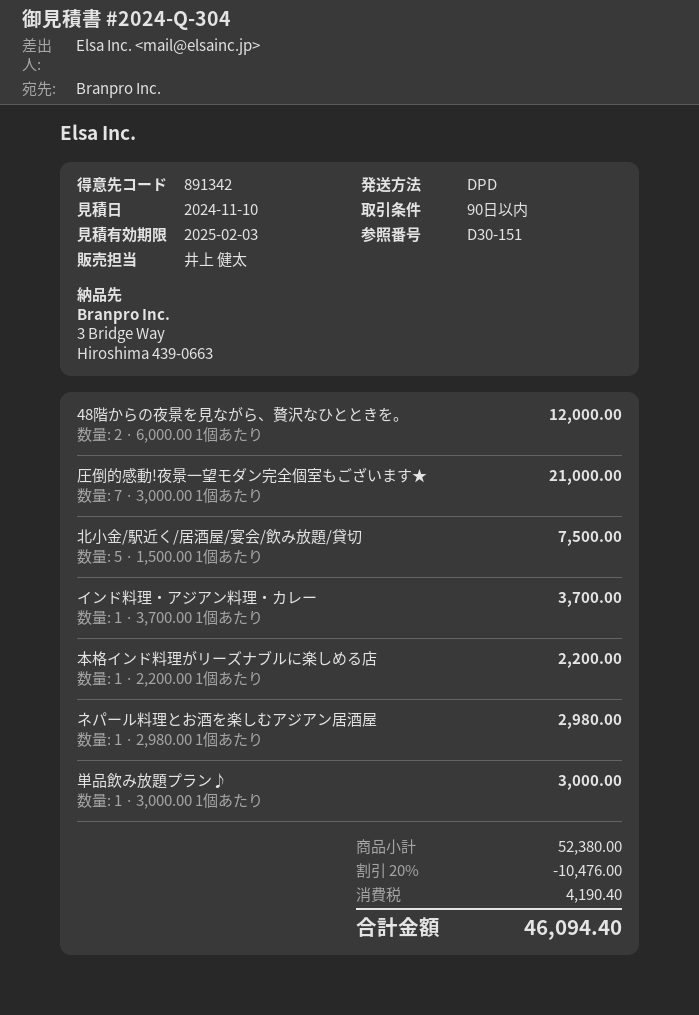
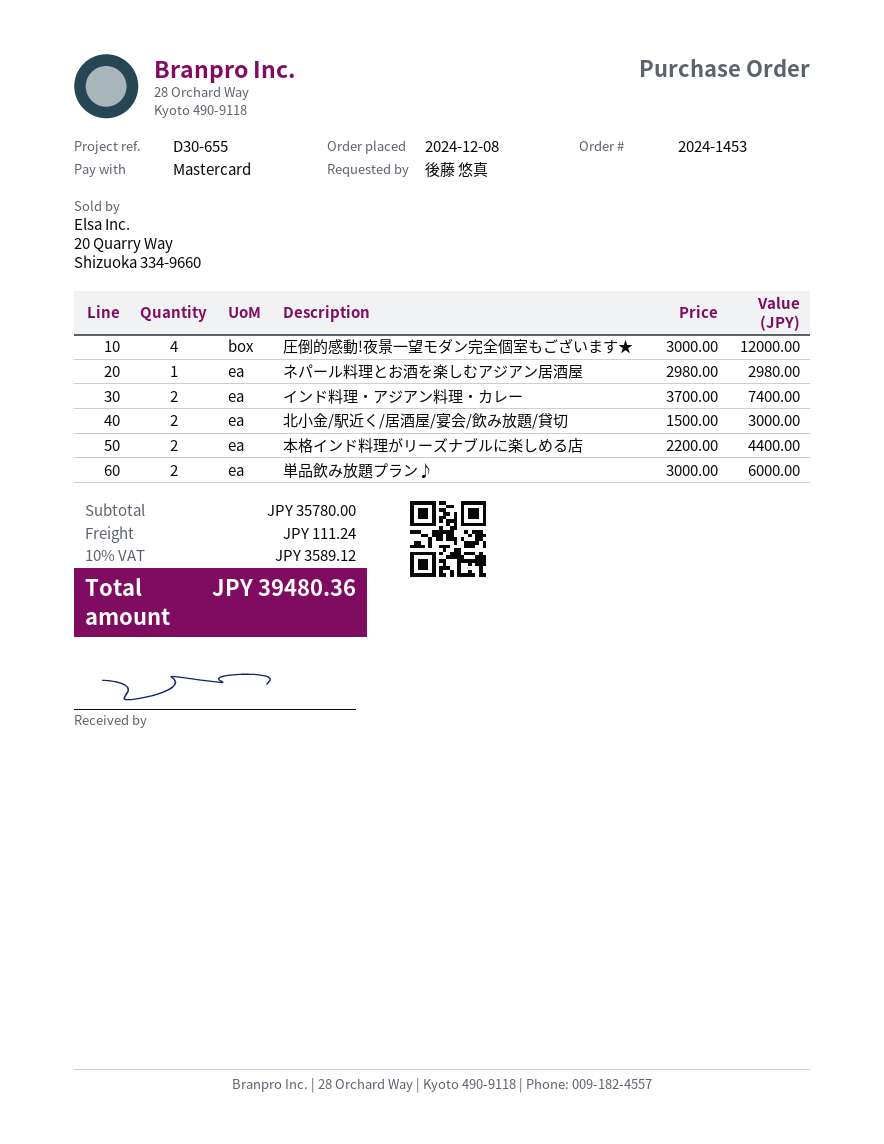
reference: D30-151 -> D30-655
48階からの夜景を見ながら、贅沢なひとときを。: 2 x 6000.00 = 12000.00 -> none
圧倒的感動!夜景一望モダン完全個室もございます★: 7 x 3000.00 = 21000.00 -> 4 x 3000.00 = 12000.00
北小金/駅近く/居酒屋/宴会/飲み放題/貸切: 5 x 1500.00 = 7500.00 -> 2 x 1500.00 = 3000.00
インド料理・アジアン料理・カレー: 1 x 3700.00 = 3700.00 -> 2 x 3700.00 = 7400.00
本格インド料理がリーズナブルに楽しめる店: 1 x 2200.00 = 2200.00 -> 2 x 2200.00 = 4400.00
単品飲み放題プラン♪: 1 x 3000.00 = 3000.00 -> 2 x 3000.00 = 6000.00
subtotal: 52380.00 -> 35780.00
discount: 20% = 10476.00 -> none
shipping: none -> 111.24
tax: 4190.40 -> 3589.12
total: 46094.40 -> 39480.36

